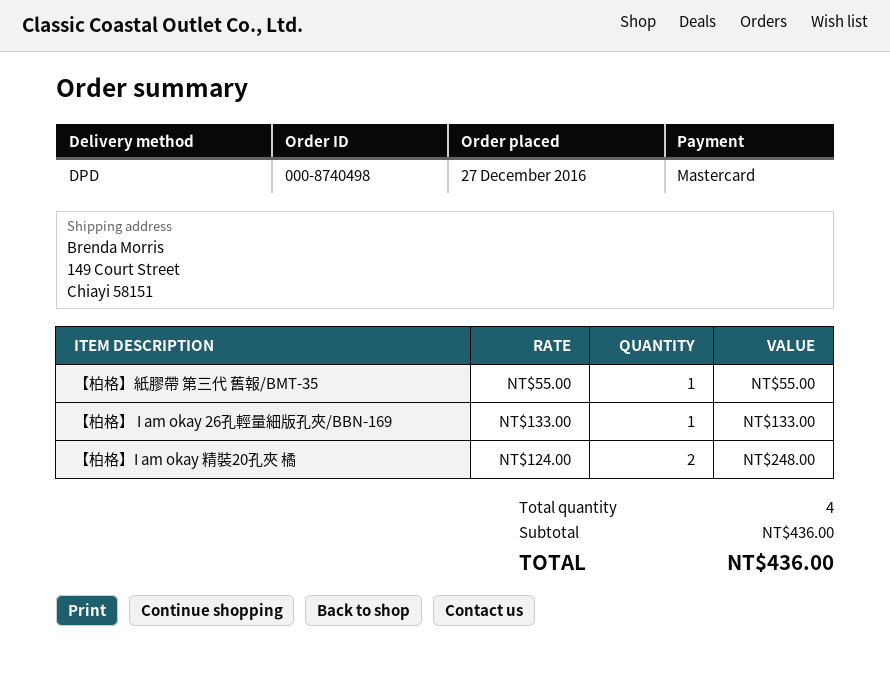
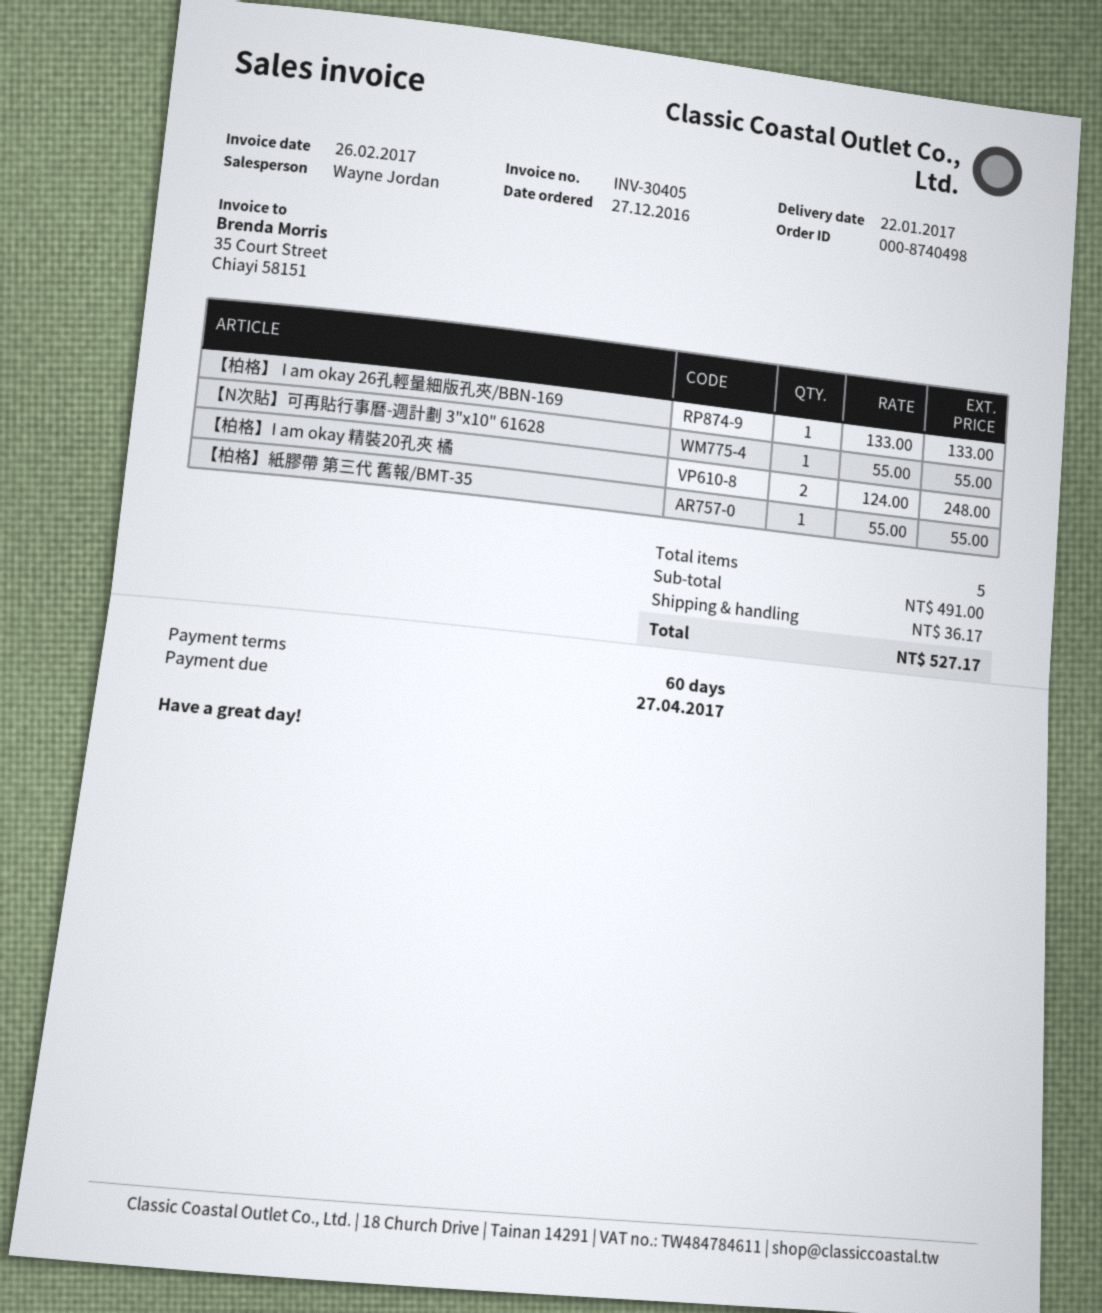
【N次貼】可再貼行事曆-週計劃 3"x10" 61628: none -> 1 x 55.00 = 55.00
total quantity: 4 -> 5
subtotal: 436.00 -> 491.00
shipping: none -> 36.17
total: 436.00 -> 527.17

